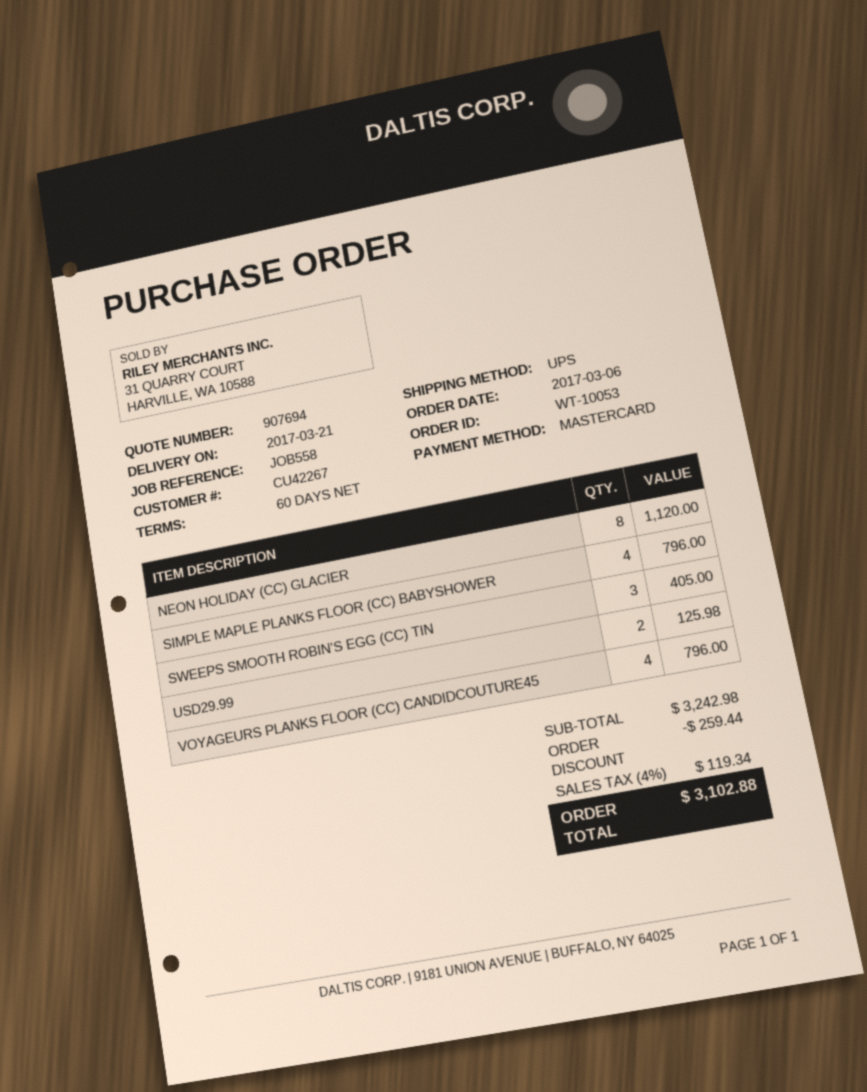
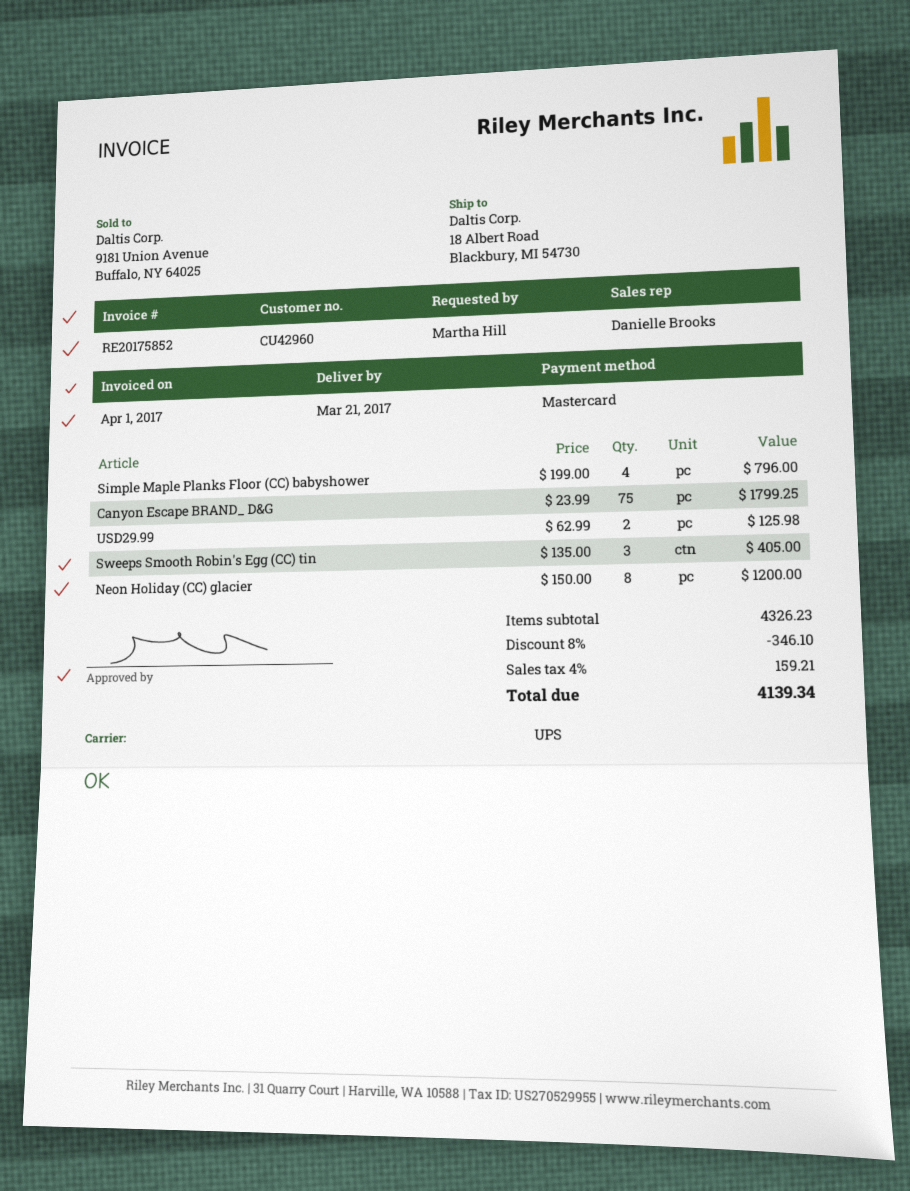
customer number: CU42267 -> CU42960
NEON HOLIDAY (CC) GLACIER: 8 for 1120.00 -> 8 for 1200.00
VOYAGEURS PLANKS FLOOR (CC) CANDIDCOUTURE45: 4 for 796.00 -> none
Canyon Escape BRAND_ D&G: none -> 75 for 1799.25
subtotal: 3242.98 -> 4326.23
discount: 259.44 -> 346.10
tax: 4% = 119.34 -> 4% = 159.21
total: 3102.88 -> 4139.34

